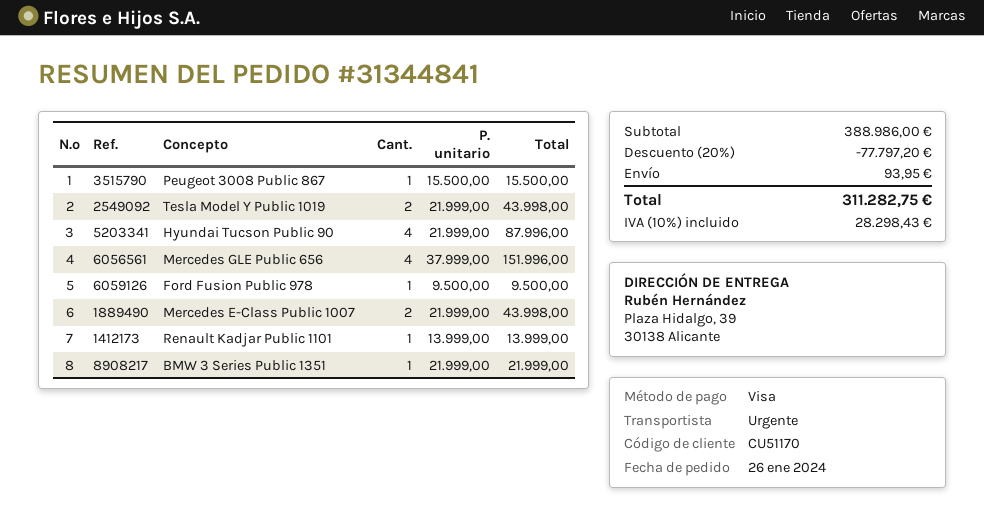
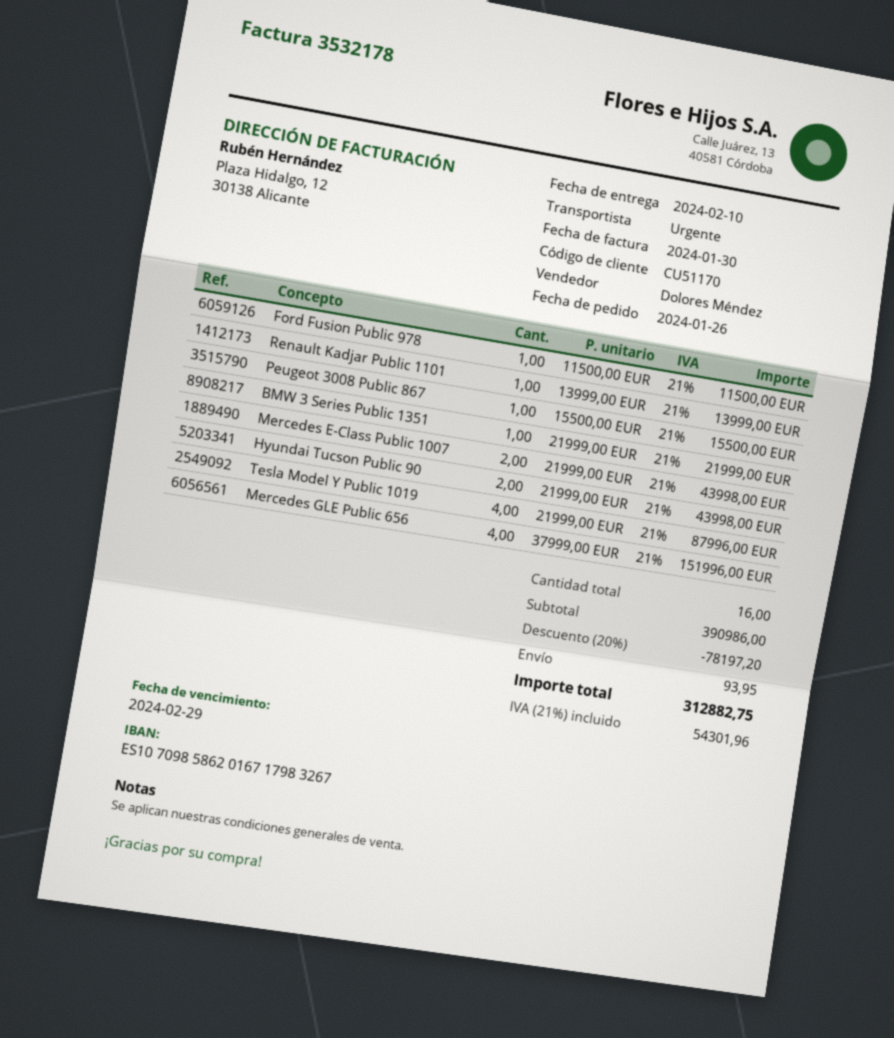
Tesla Model Y Public 1019: 2 x 21999.00 = 43998.00 -> 4 x 21999.00 = 87996.00
Hyundai Tucson Public 90: 4 x 21999.00 = 87996.00 -> 2 x 21999.00 = 43998.00
Ford Fusion Public 978: 1 x 9500.00 = 9500.00 -> 1 x 11500.00 = 11500.00
subtotal: 388986.00 -> 390986.00
discount: 20% = 77797.20 -> 20% = 78197.20
tax: 10% = 28298.43 -> 21% = 54301.96
total: 311282.75 -> 312882.75

